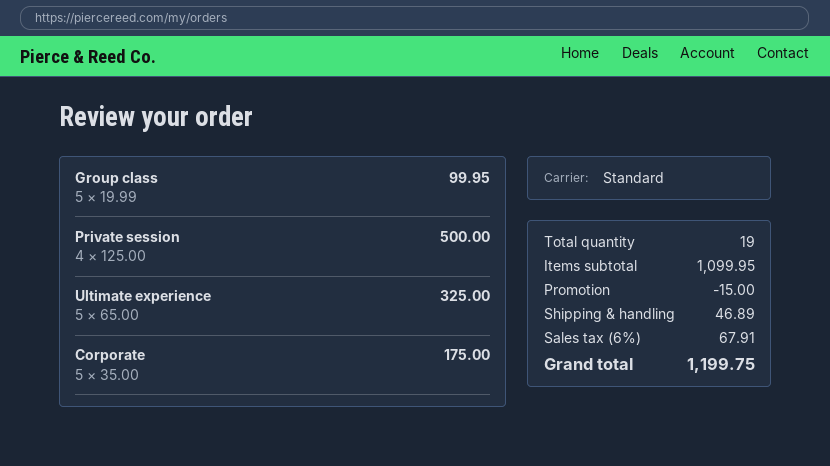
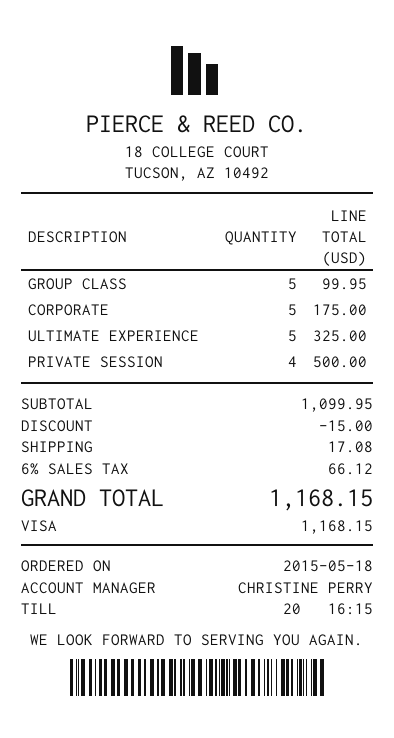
shipping: 46.89 -> 17.08
tax: 6% = 67.91 -> 6% = 66.12
total: 1199.75 -> 1168.15

